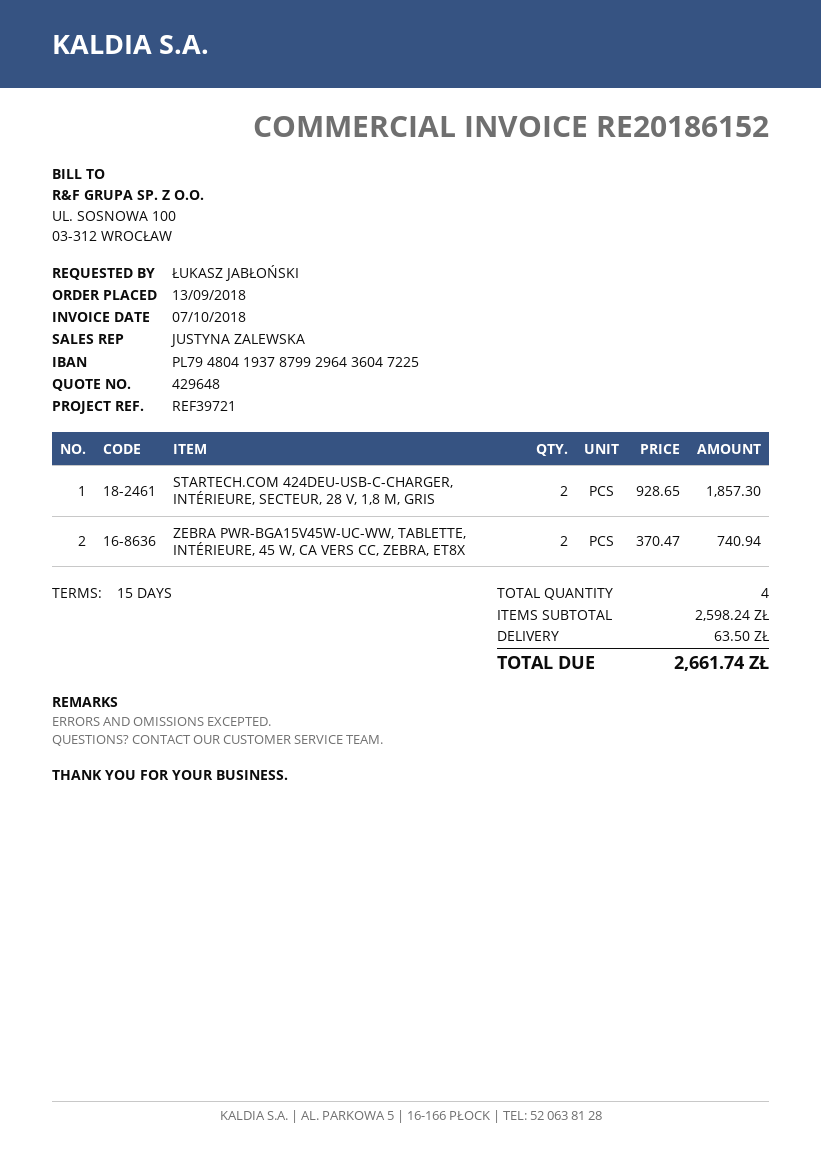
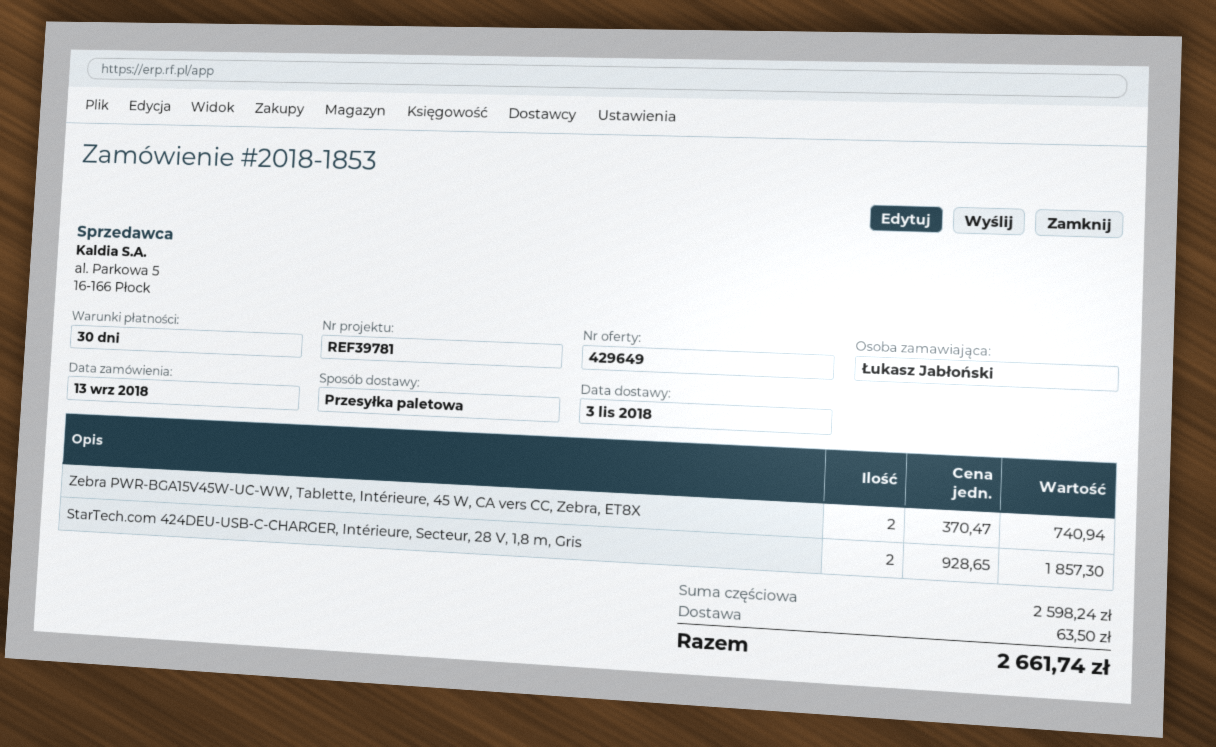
quote number: 429648 -> 429649
payment terms: 15 days -> 30 days
reference: REF39721 -> REF39781

